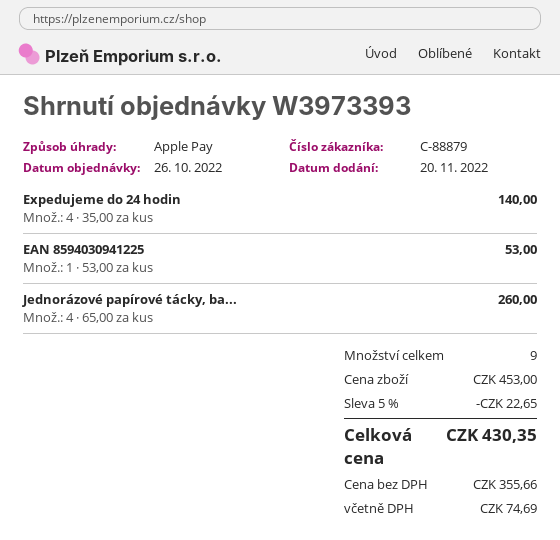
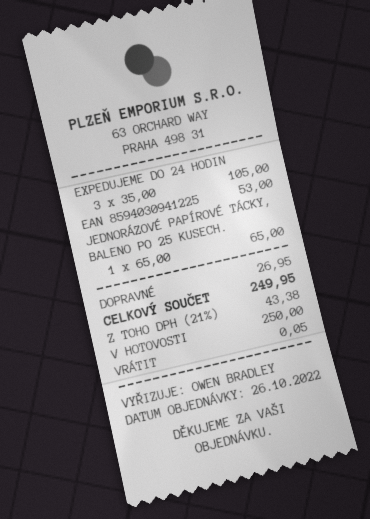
payment method: Apple Pay -> cash
Expedujeme do 24 hodin: 4 x 35.00 = 140.00 -> 3 x 35.00 = 105.00
Jednorázové papírové tácky, ba...: 4 x 65.00 = 260.00 -> 1 x 65.00 = 65.00
discount: 5% = 22.65 -> none
shipping: none -> 26.95
tax: 74.69 -> 43.38
total: 430.35 -> 249.95

